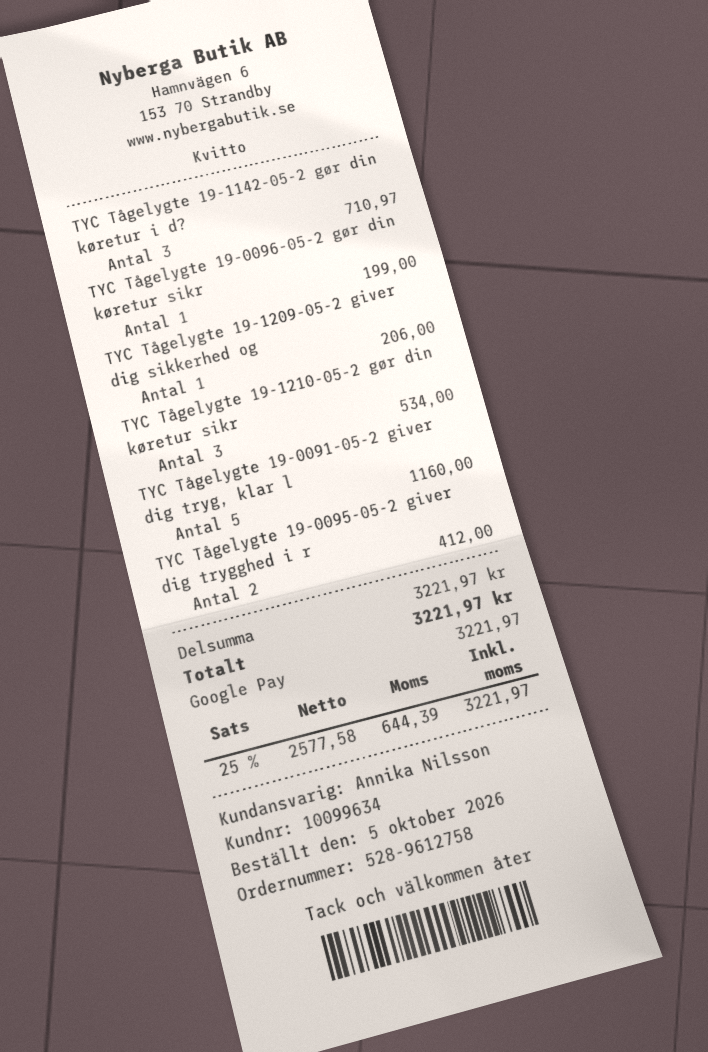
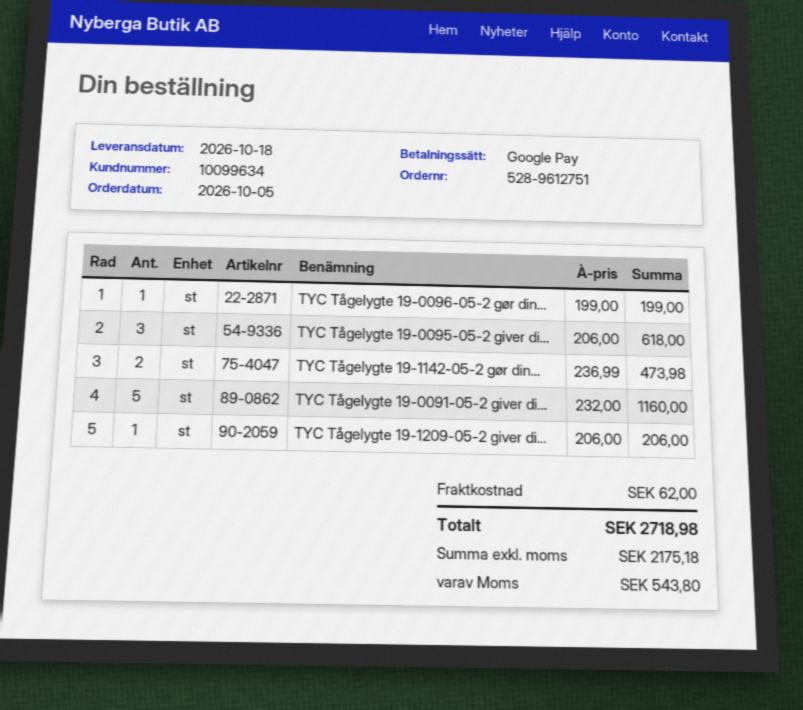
order number: 528-9612758 -> 528-9612751
TYC Tågelygte 19-1142-05-2 gør din køretur i d?: 3 for 710.97 -> 2 for 473.98
TYC Tågelygte 19-1210-05-2 gør din køretur sikr: 3 for 534.00 -> none
TYC Tågelygte 19-0095-05-2 giver dig trygghed i r: 2 for 412.00 -> 3 for 618.00
shipping: none -> 62.00
net: 2577.58 -> 2175.18
tax: 644.39 -> 543.80
total: 3221.97 -> 2718.98

